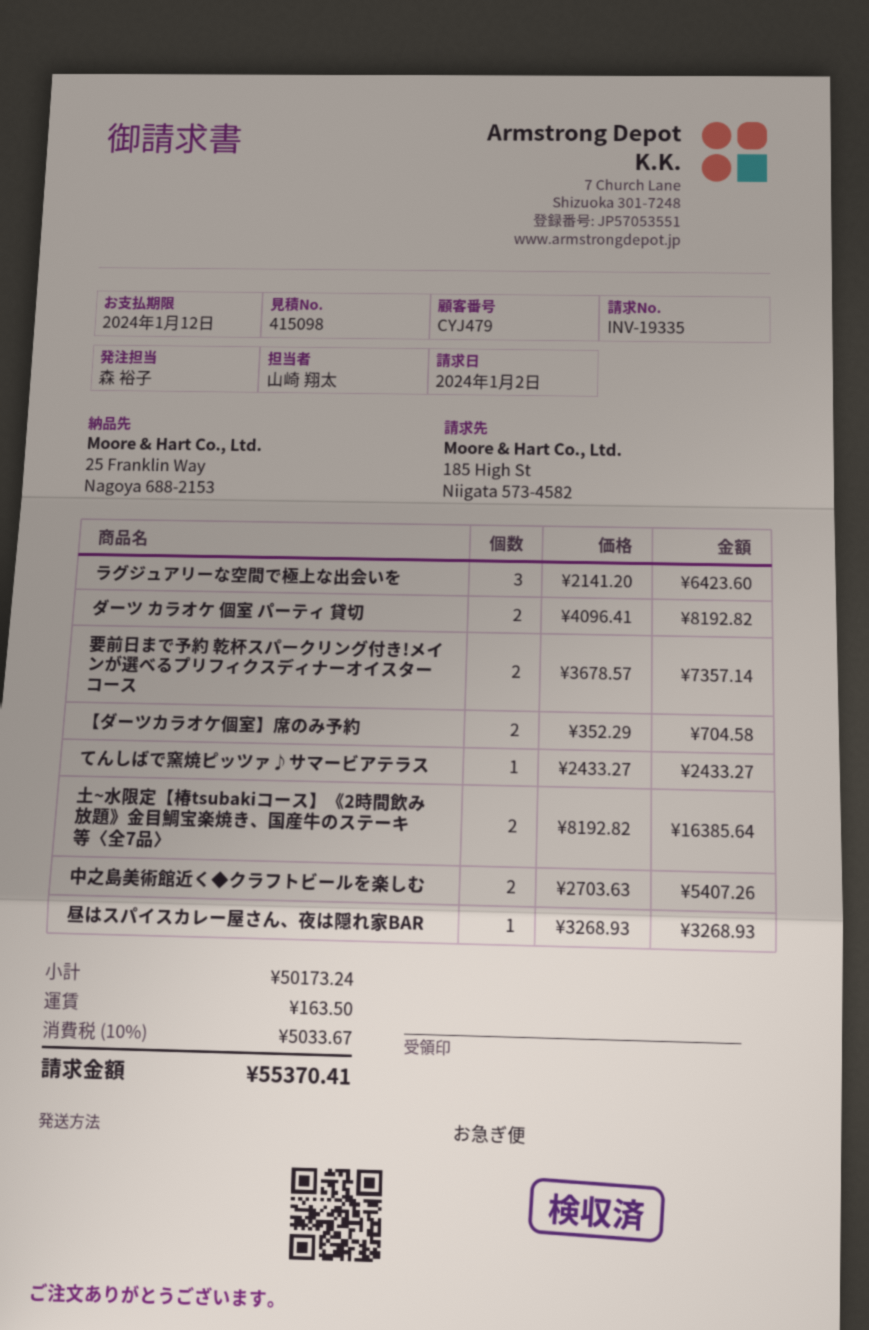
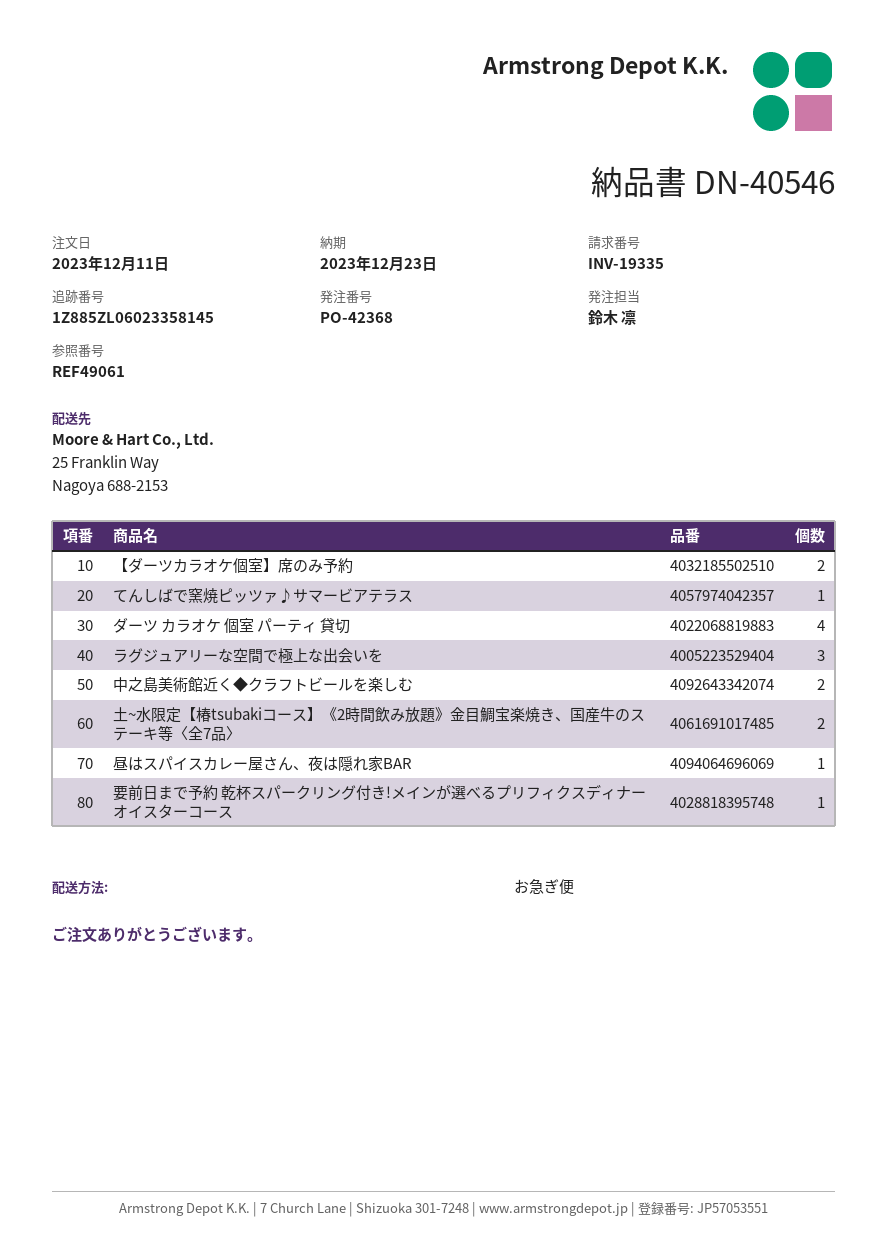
ordered by: 森 裕子 -> 鈴木 凛
ダーツ カラオケ 個室 パーティ 貸切: 2 -> 4
要前日まで予約 乾杯スパークリング付き!メインが選べるプリフィクスディナーオイスターコース: 2 -> 1

